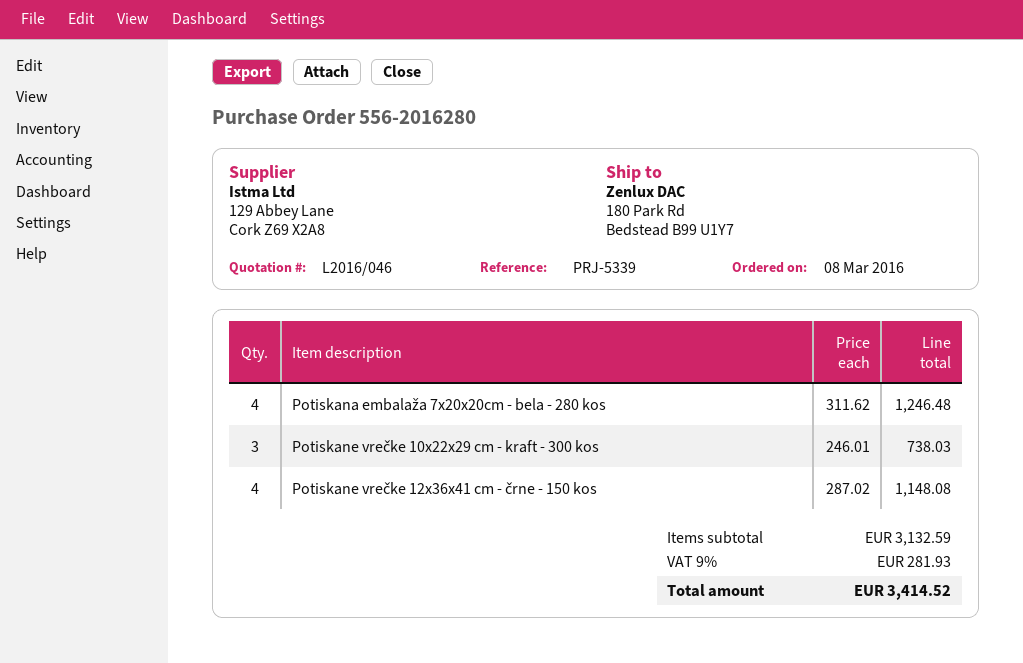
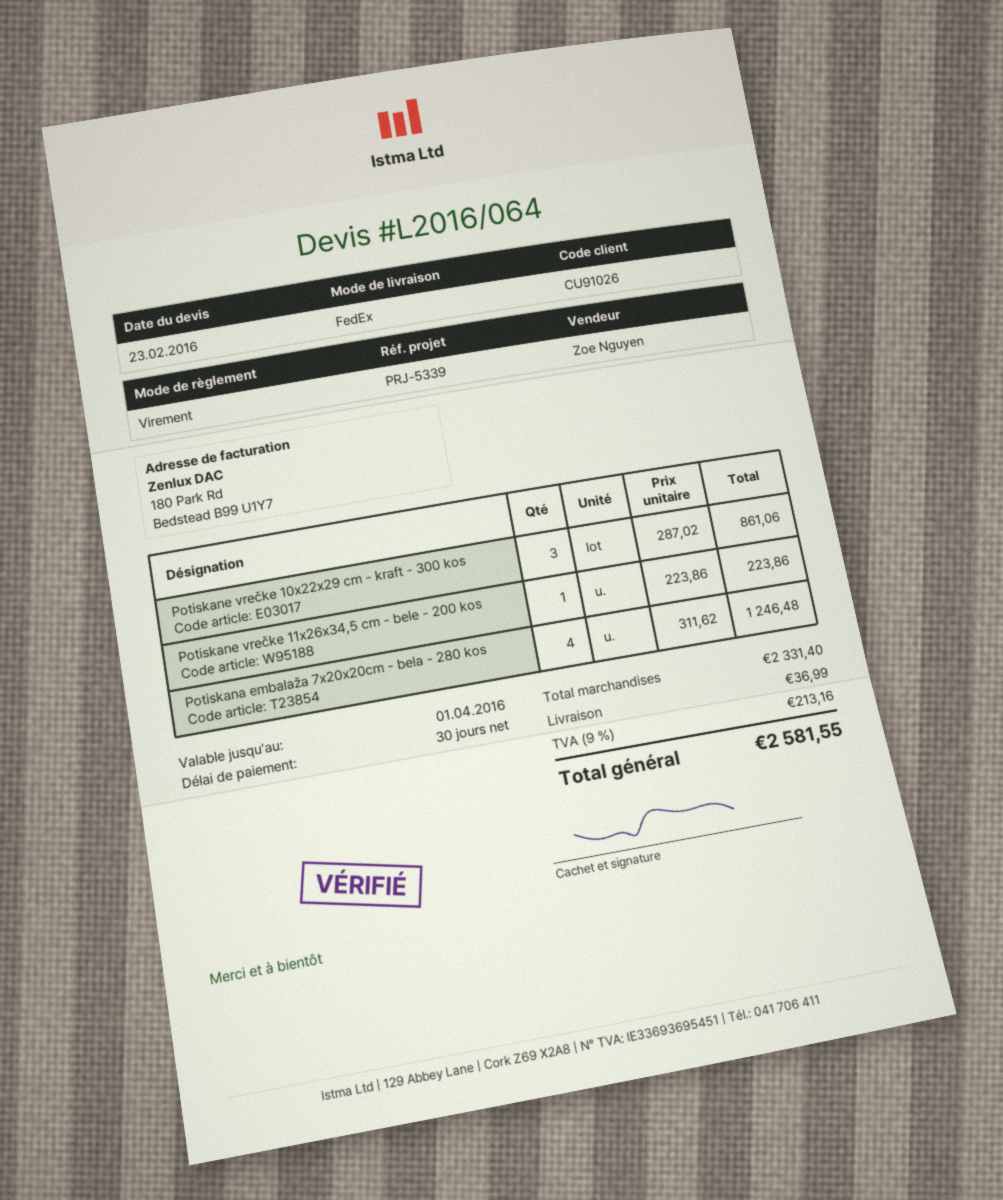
quote number: L2016/046 -> L2016/064
Potiskane vrečke 10x22x29 cm - kraft - 300 kos: 3 x 246.01 = 738.03 -> 3 x 287.02 = 861.06
Potiskane vrečke 12x36x41 cm - črne - 150 kos: 4 x 287.02 = 1148.08 -> none
Potiskane vrečke 11x26x34,5 cm - bele - 200 kos: none -> 1 x 223.86 = 223.86
subtotal: 3132.59 -> 2331.40
shipping: none -> 36.99
tax: 9% = 281.93 -> 9% = 213.16
total: 3414.52 -> 2581.55

